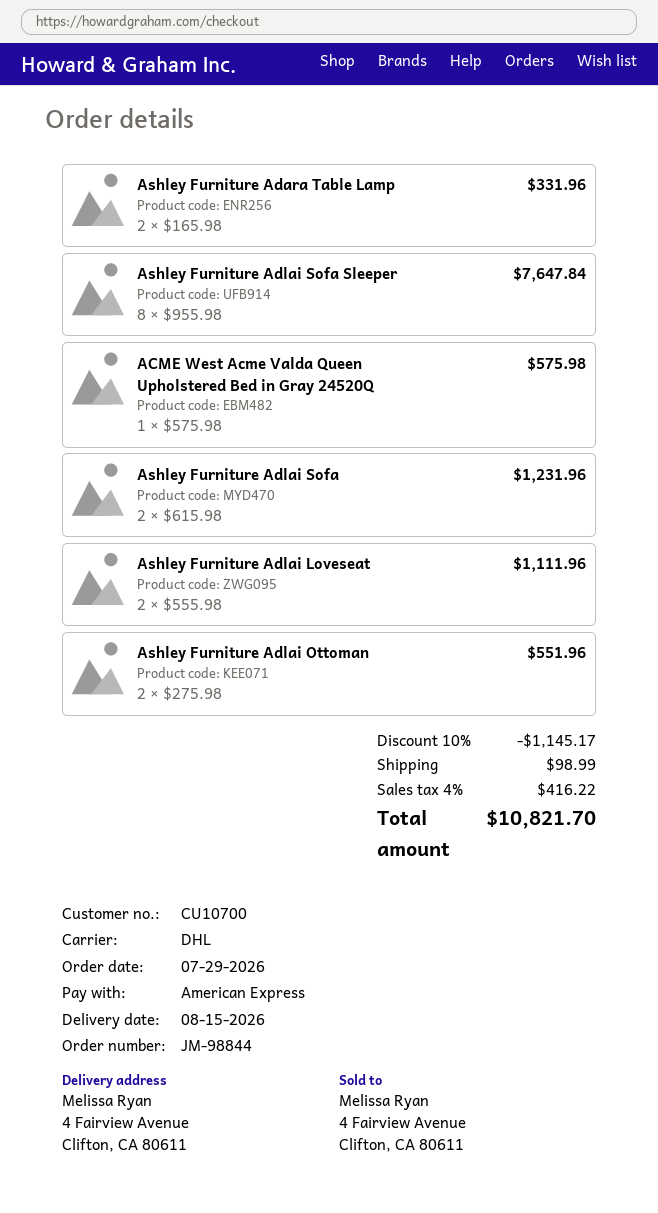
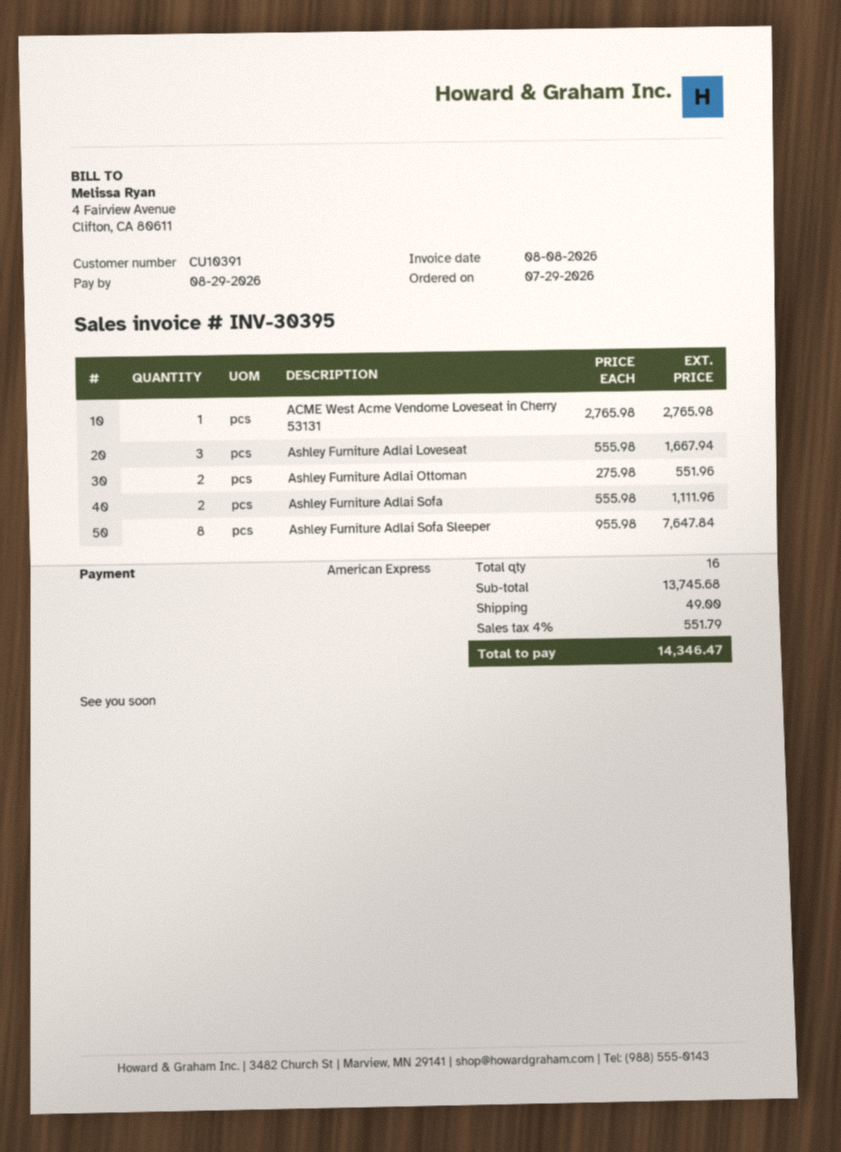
customer number: CU10700 -> CU10391
Ashley Furniture Adara Table Lamp: 2 x 165.98 = 331.96 -> none
ACME West Acme Valda Queen Upholstered Bed in Gray 24520Q: 1 x 575.98 = 575.98 -> none
Ashley Furniture Adlai Sofa: 2 x 615.98 = 1231.96 -> 2 x 555.98 = 1111.96
Ashley Furniture Adlai Loveseat: 2 x 555.98 = 1111.96 -> 3 x 555.98 = 1667.94
ACME West Acme Vendome Loveseat in Cherry 53131: none -> 1 x 2765.98 = 2765.98
discount: 10% = 1145.17 -> none
shipping: 98.99 -> 49.00
tax: 4% = 416.22 -> 4% = 551.79
total: 10821.70 -> 14346.47

